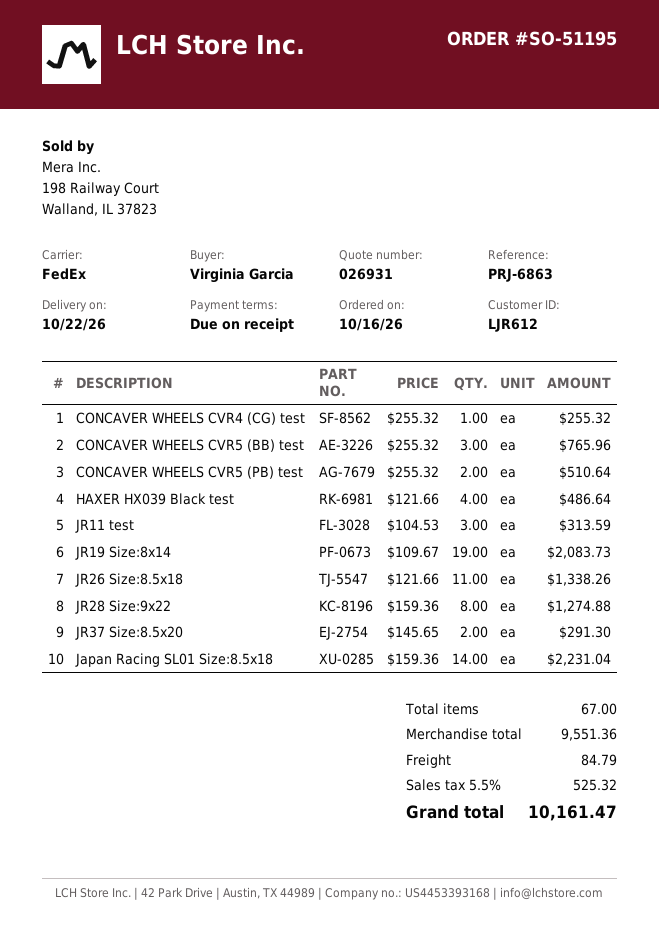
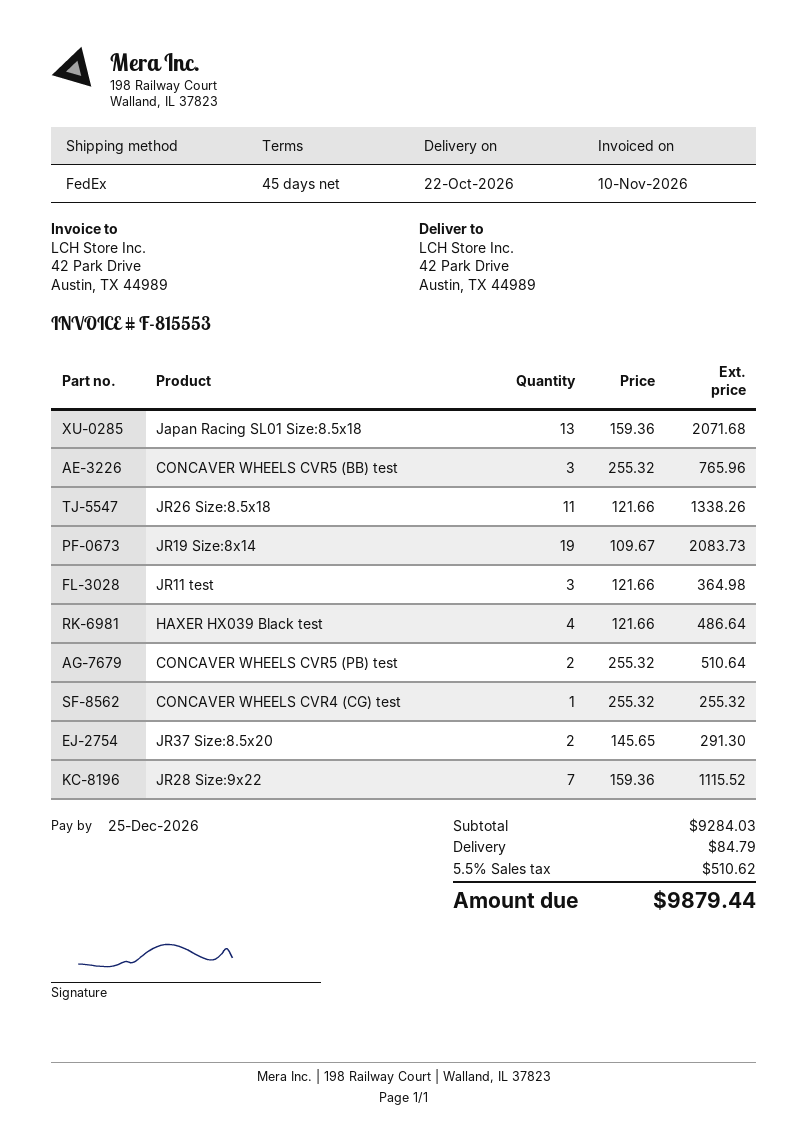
payment terms: on receipt -> 45 days
JR11 test: 3 x 104.53 = 313.59 -> 3 x 121.66 = 364.98
JR28 Size:9x22: 8 x 159.36 = 1274.88 -> 7 x 159.36 = 1115.52
Japan Racing SL01 Size:8.5x18: 14 x 159.36 = 2231.04 -> 13 x 159.36 = 2071.68
subtotal: 9551.36 -> 9284.03
tax: 5.5% = 525.32 -> 5.5% = 510.62
total: 10161.47 -> 9879.44

